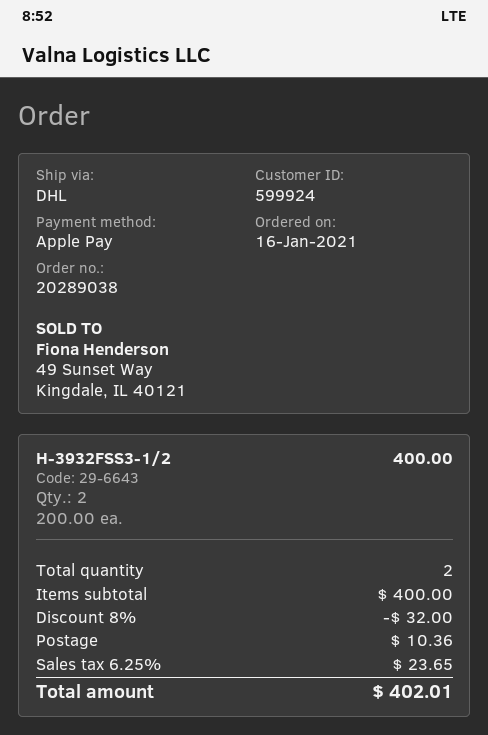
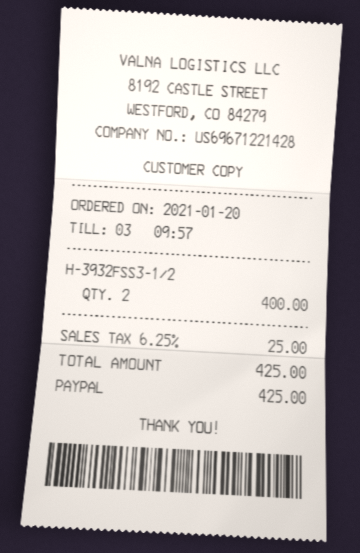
order date: 2021-01-16 -> 2021-01-20
payment method: Apple Pay -> PayPal
discount: 8% = 32.00 -> none
shipping: 10.36 -> none
tax: 6.25% = 23.65 -> 6.25% = 25.00
total: 402.01 -> 425.00

